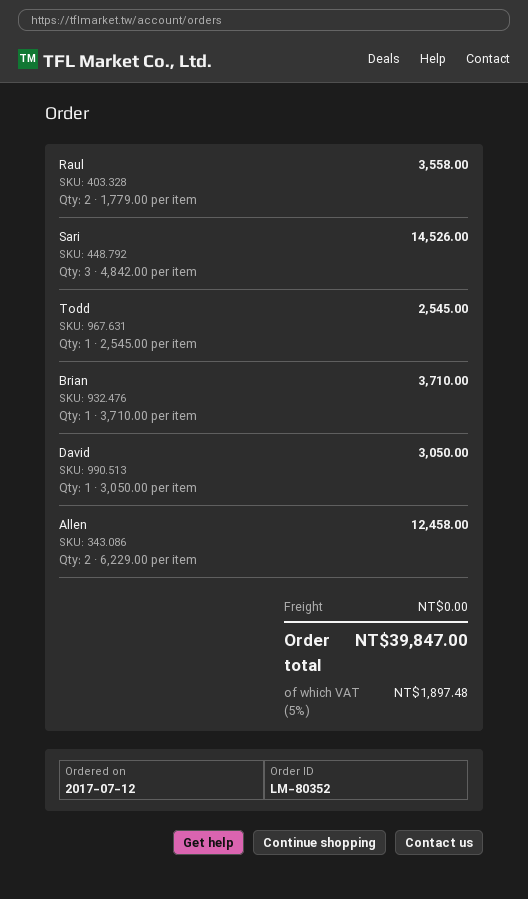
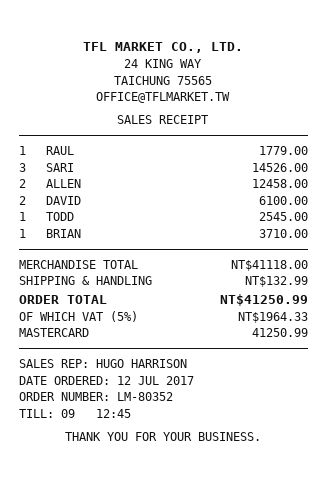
Raul: 2 for 3558.00 -> 1 for 1779.00
David: 1 for 3050.00 -> 2 for 6100.00
shipping: 0.00 -> 132.99
tax: 5% = 1897.48 -> 5% = 1964.33
total: 39847.00 -> 41250.99

